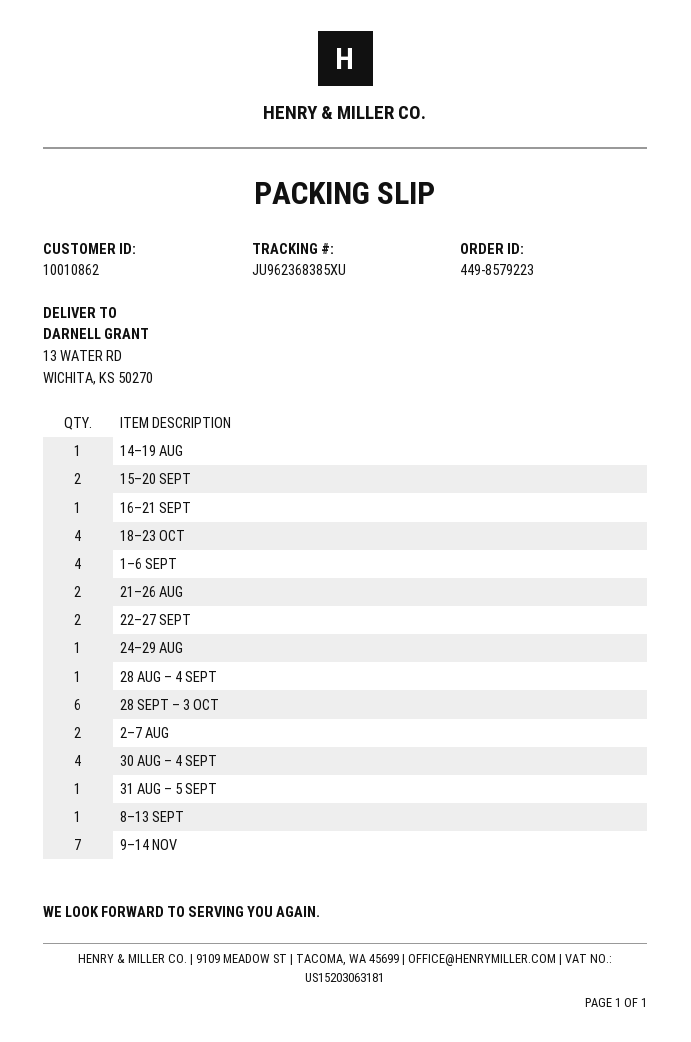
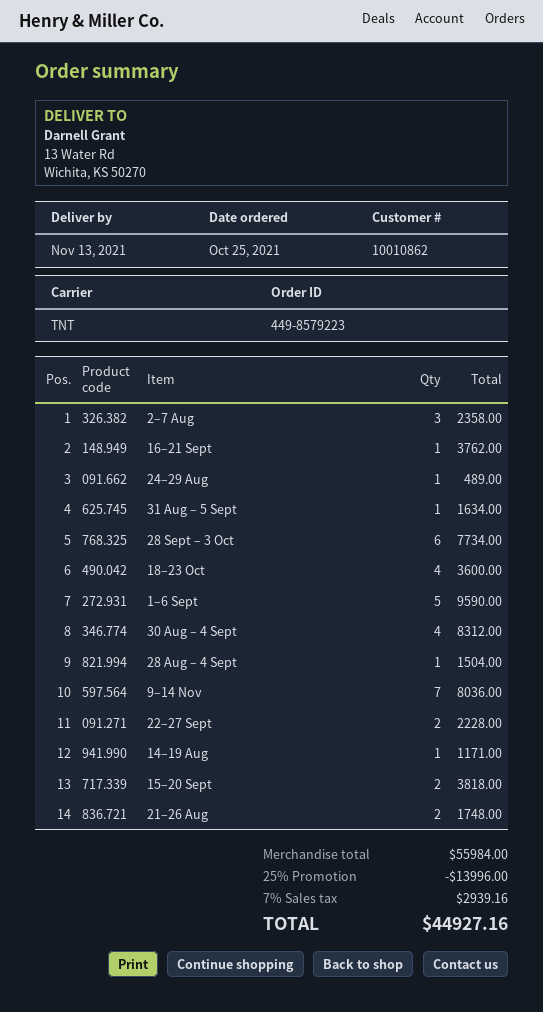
1–6 SEPT: 4 -> 5
2–7 AUG: 2 -> 3
8–13 SEPT: 1 -> none

